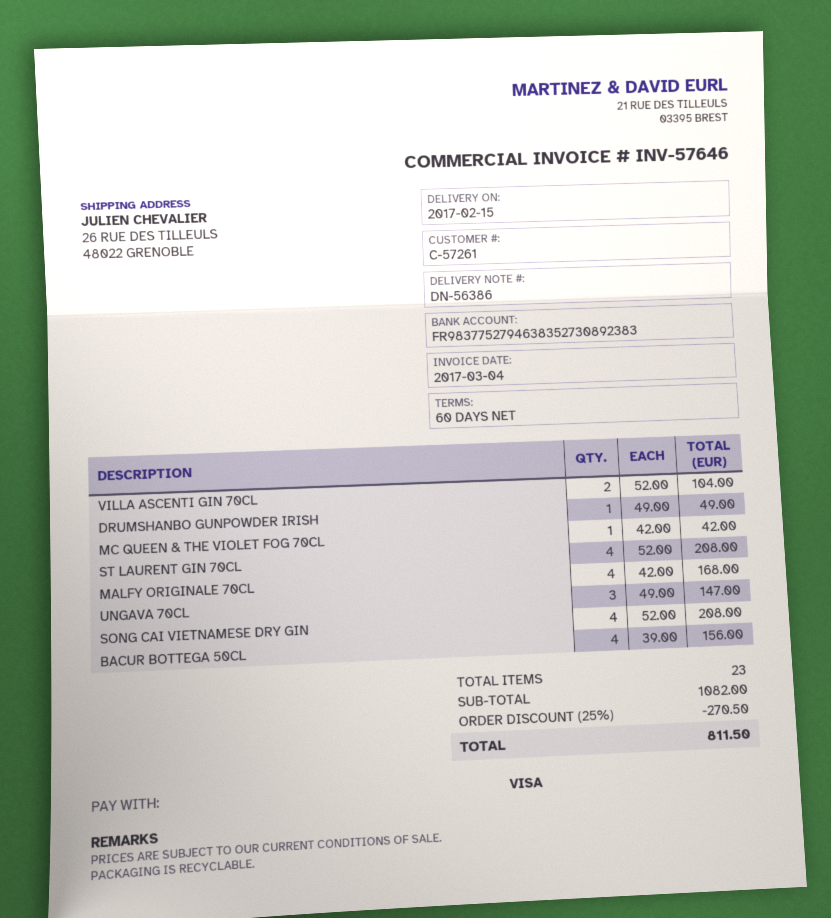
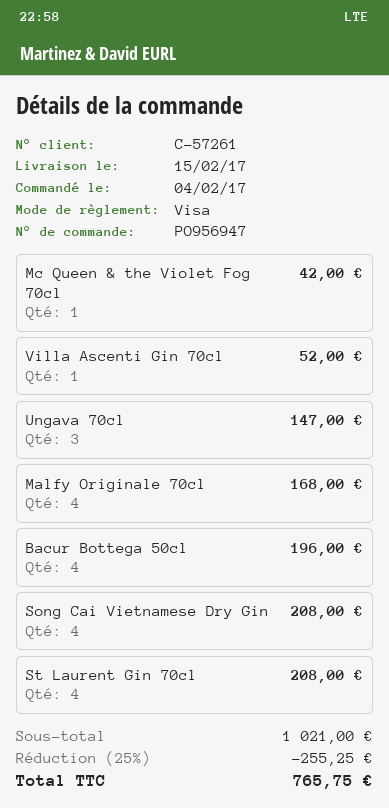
VILLA ASCENTI GIN 70CL: 2 for 104.00 -> 1 for 52.00
DRUMSHANBO GUNPOWDER IRISH: 1 for 49.00 -> none
BACUR BOTTEGA 50CL: 4 for 156.00 -> 4 for 196.00
subtotal: 1082.00 -> 1021.00
discount: 25% = 270.50 -> 25% = 255.25
total: 811.50 -> 765.75

